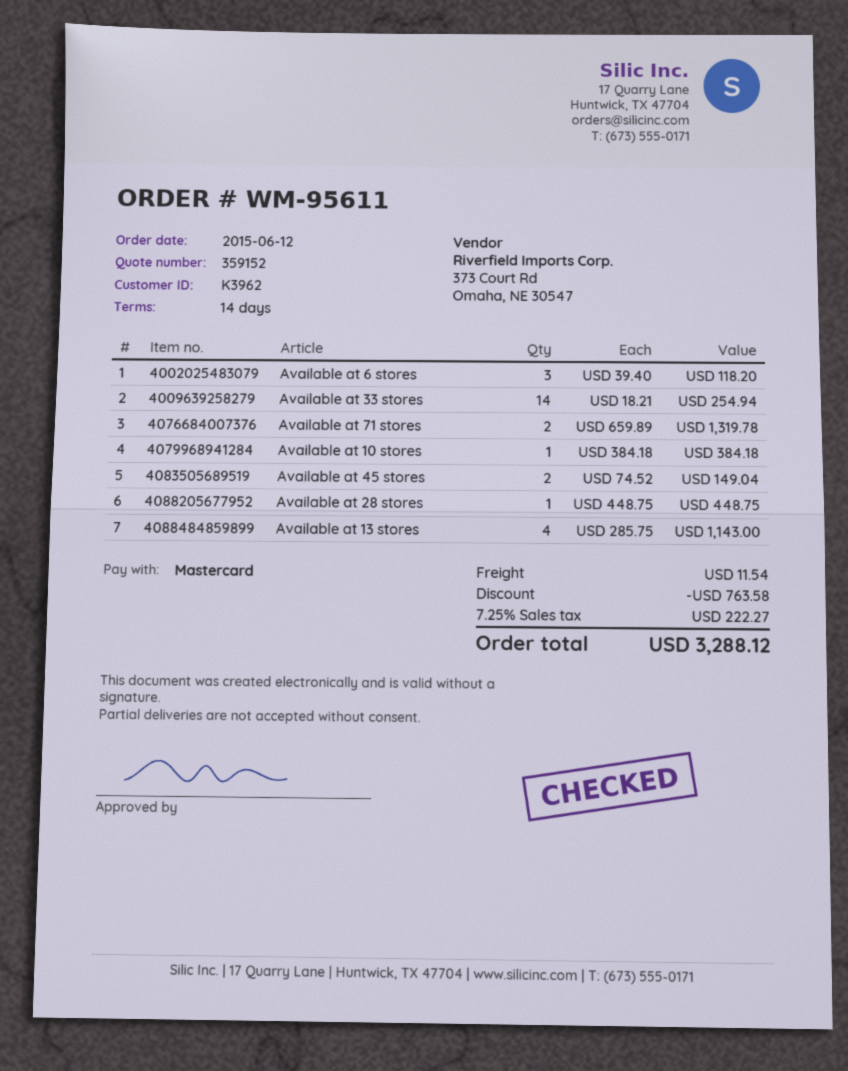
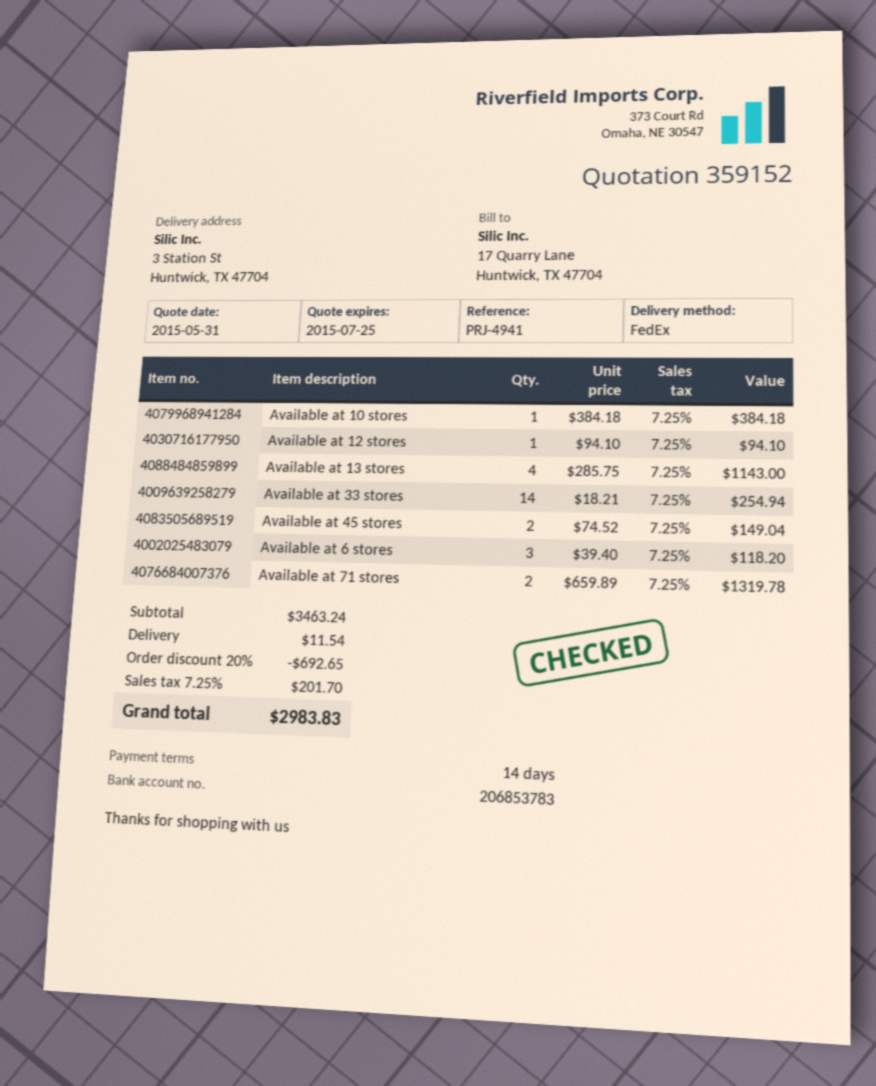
Available at 28 stores: 1 x 448.75 = 448.75 -> none
Available at 12 stores: none -> 1 x 94.10 = 94.10
discount: 763.58 -> 692.65
tax: 7.25% = 222.27 -> 7.25% = 201.70
total: 3288.12 -> 2983.83

